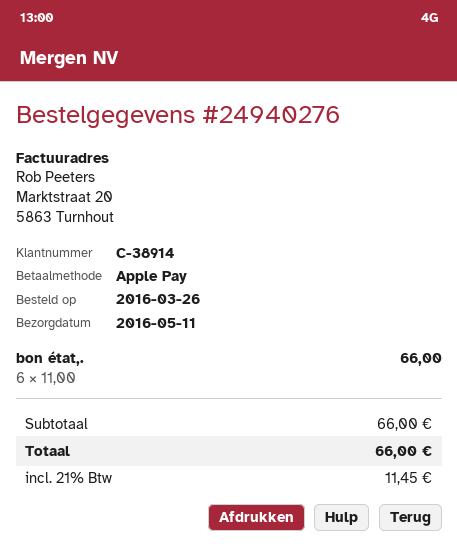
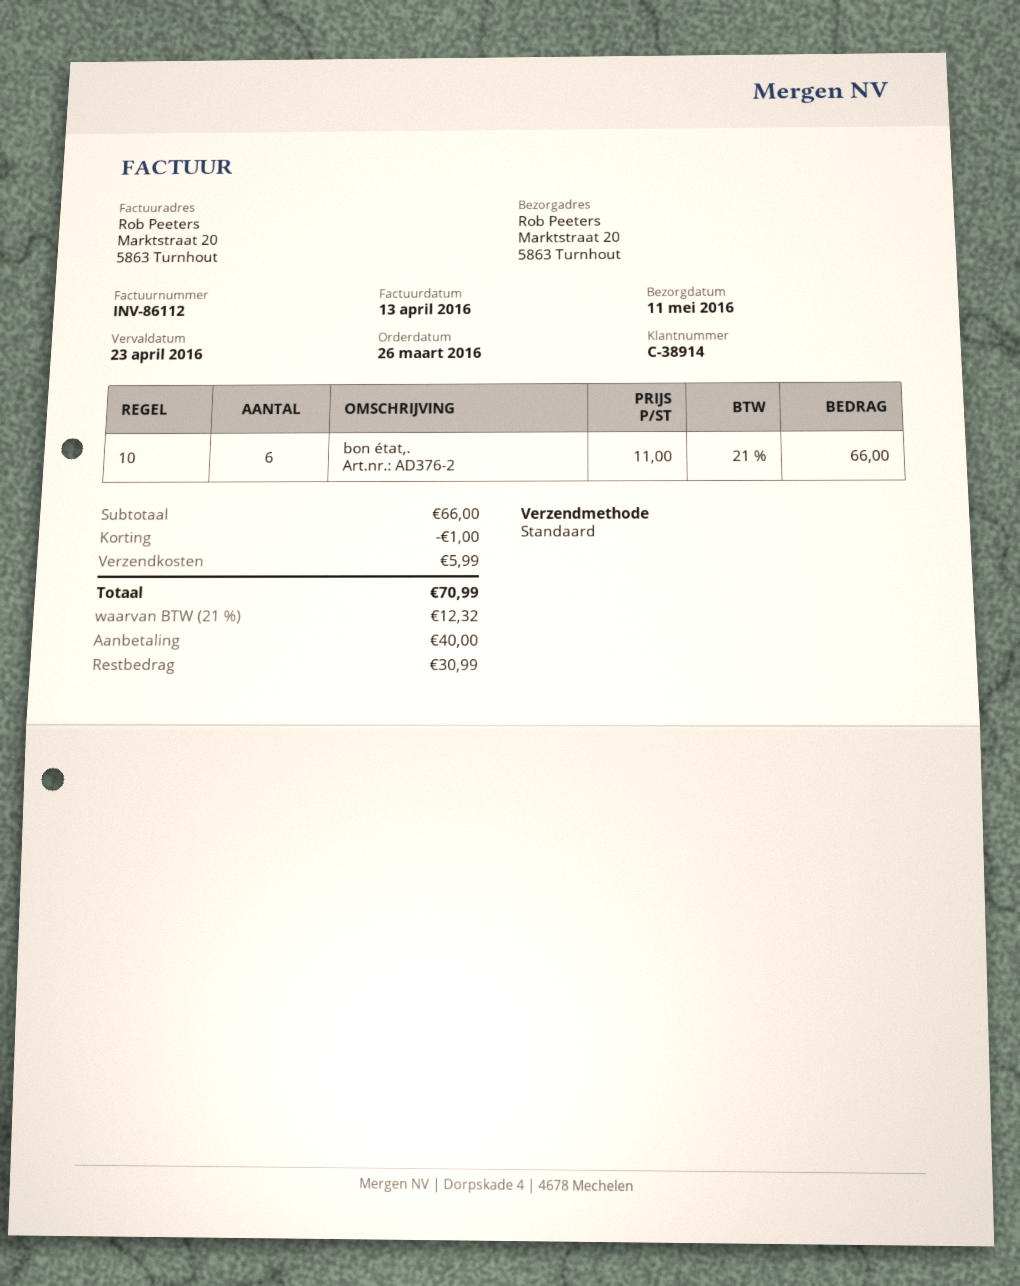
discount: none -> 1.00
shipping: none -> 5.99
tax: 21% = 11.45 -> 21% = 12.32
total: 66.00 -> 70.99

